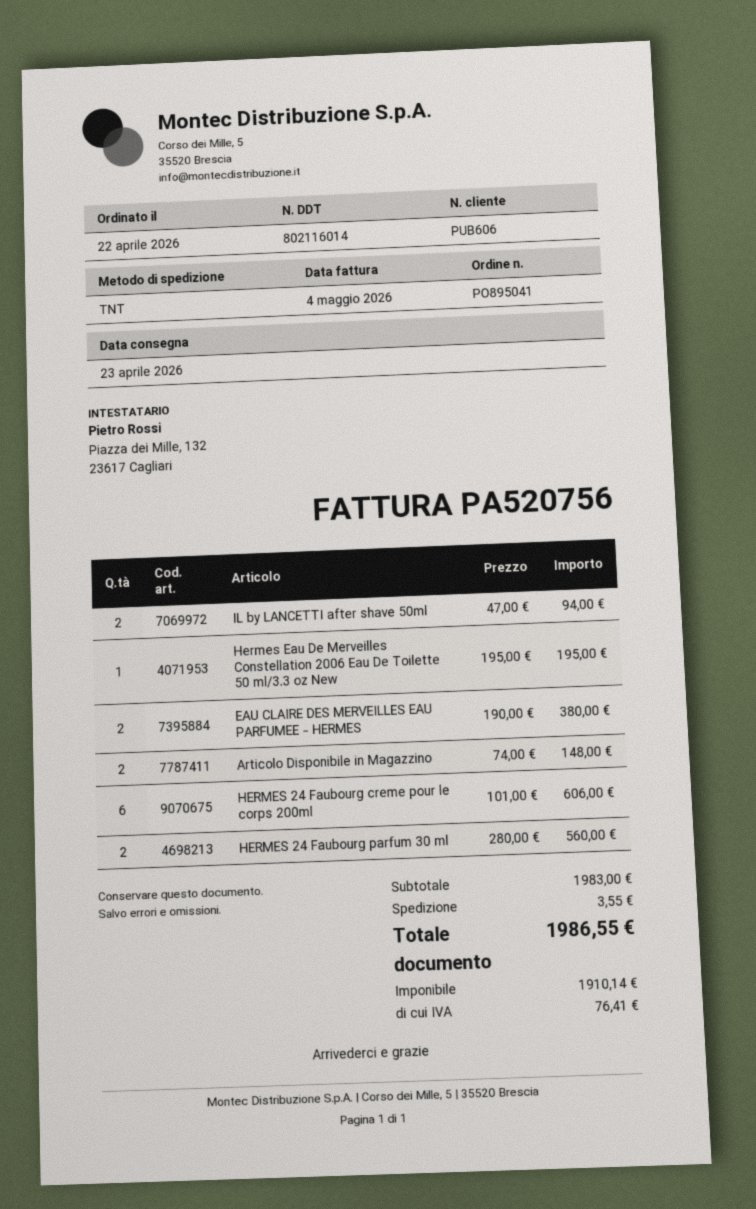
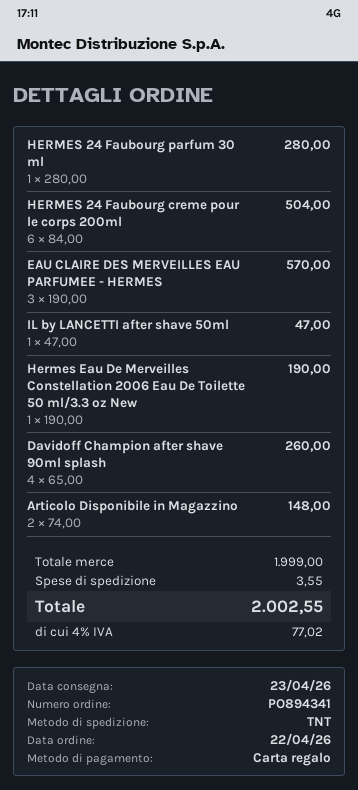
order number: PO895041 -> PO894341
IL by LANCETTI after shave 50ml: 2 x 47.00 = 94.00 -> 1 x 47.00 = 47.00
Hermes Eau De Merveilles Constellation 2006 Eau De Toilette 50 ml/3.3 oz New: 1 x 195.00 = 195.00 -> 1 x 190.00 = 190.00
EAU CLAIRE DES MERVEILLES EAU PARFUMEE - HERMES: 2 x 190.00 = 380.00 -> 3 x 190.00 = 570.00
HERMES 24 Faubourg creme pour le corps 200ml: 6 x 101.00 = 606.00 -> 6 x 84.00 = 504.00
HERMES 24 Faubourg parfum 30 ml: 2 x 280.00 = 560.00 -> 1 x 280.00 = 280.00
Davidoff Champion after shave 90ml splash: none -> 4 x 65.00 = 260.00
subtotal: 1983.00 -> 1999.00
tax: 76.41 -> 77.02
total: 1986.55 -> 2002.55

